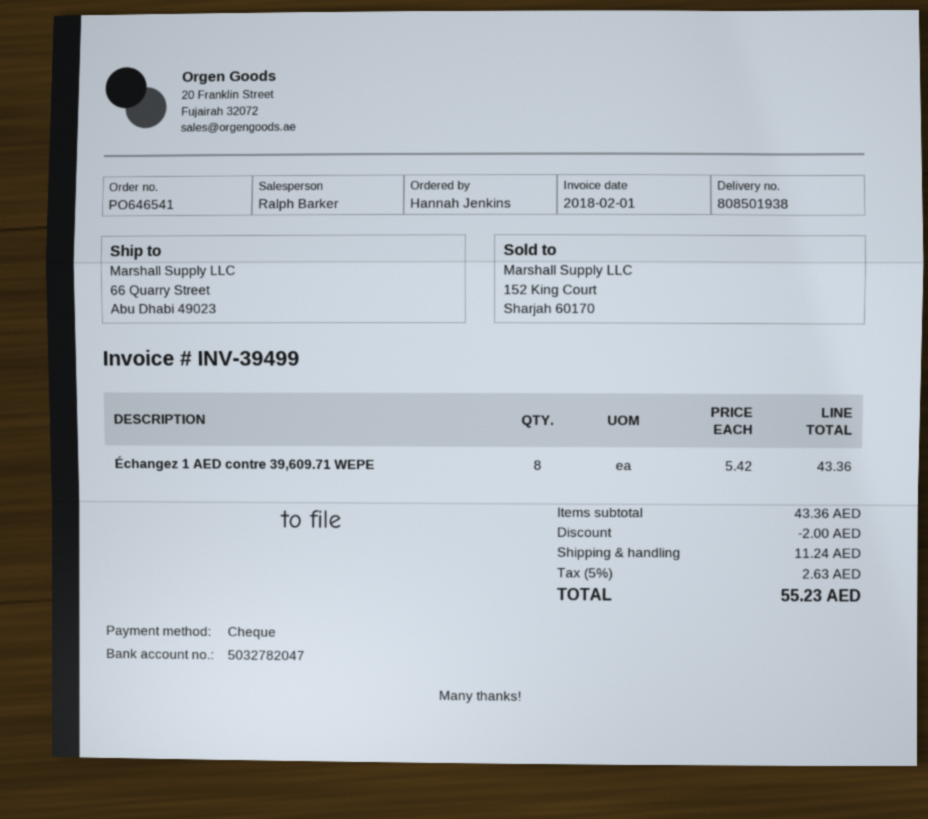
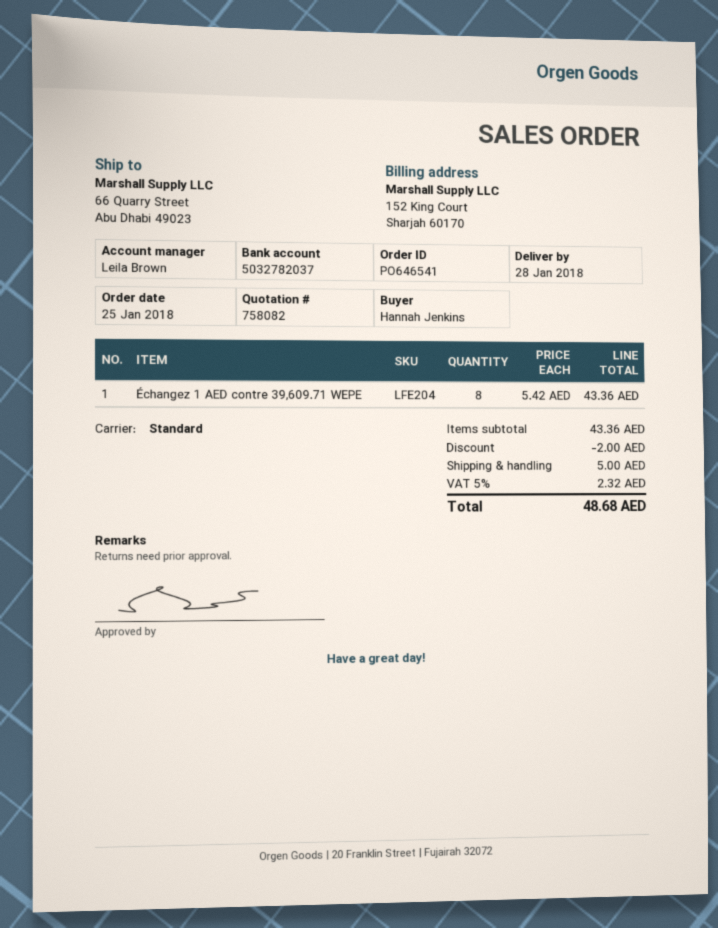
sales rep: Ralph Barker -> Leila Brown
bank account: 5032782047 -> 5032782037
shipping: 11.24 -> 5.00
tax: 5% = 2.63 -> 5% = 2.32
total: 55.23 -> 48.68

